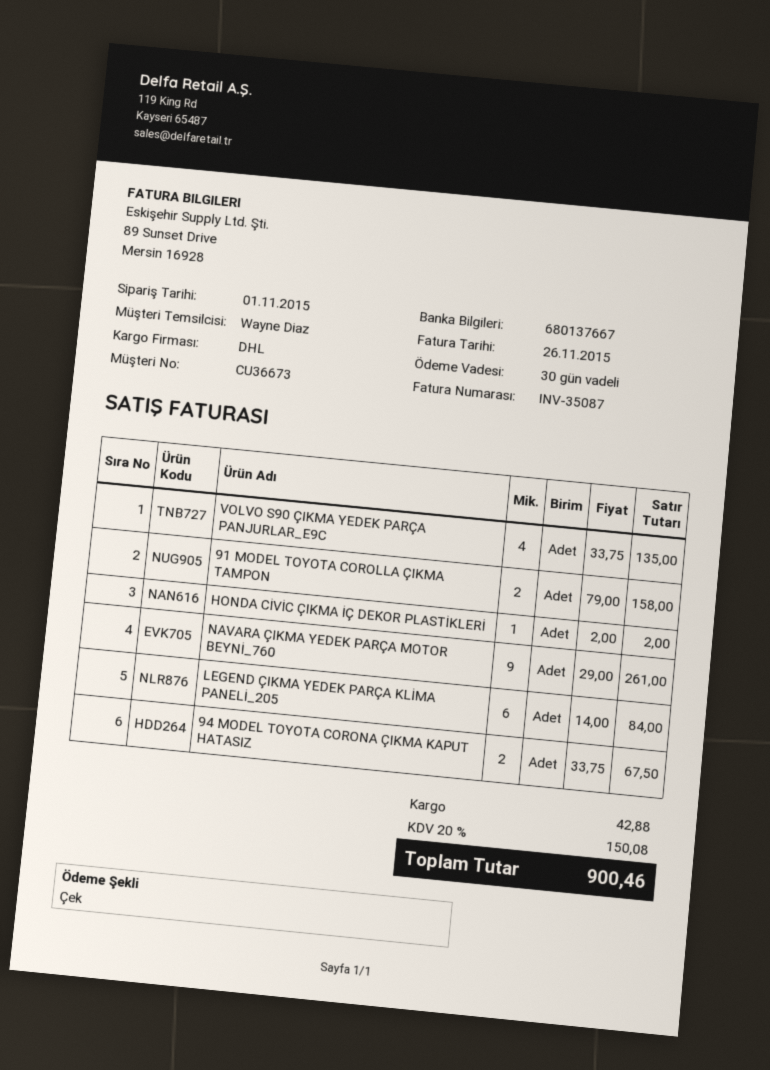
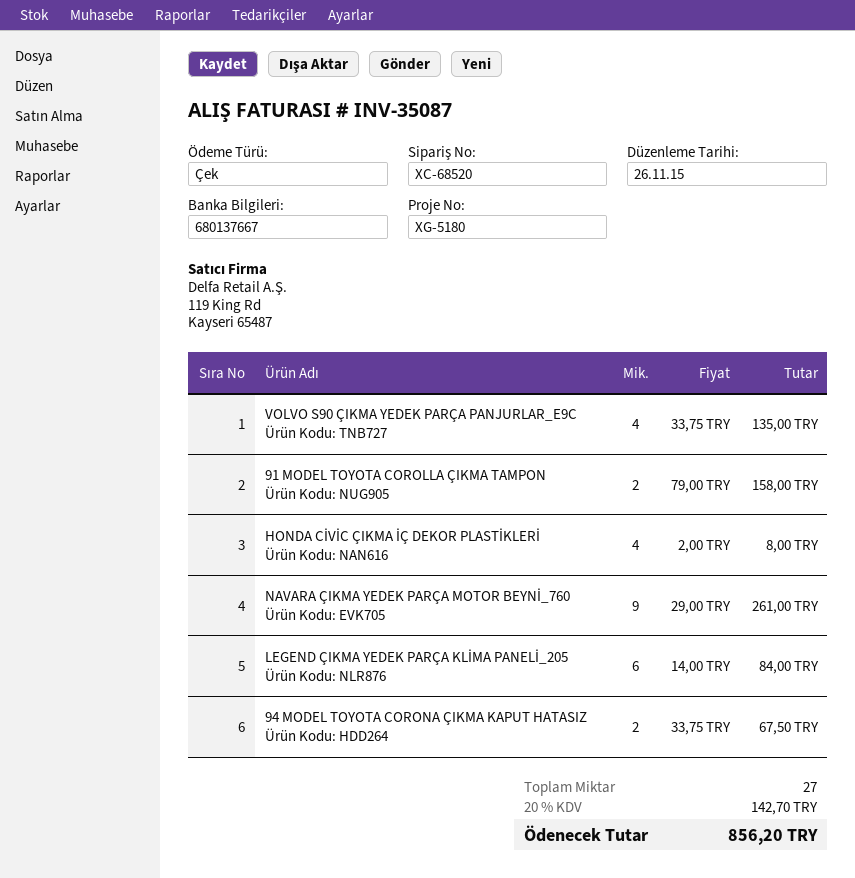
HONDA CİVİC ÇIKMA İÇ DEKOR PLASTİKLERİ: 1 x 2.00 = 2.00 -> 4 x 2.00 = 8.00
shipping: 42.88 -> none
tax: 20% = 150.08 -> 20% = 142.70
total: 900.46 -> 856.20

